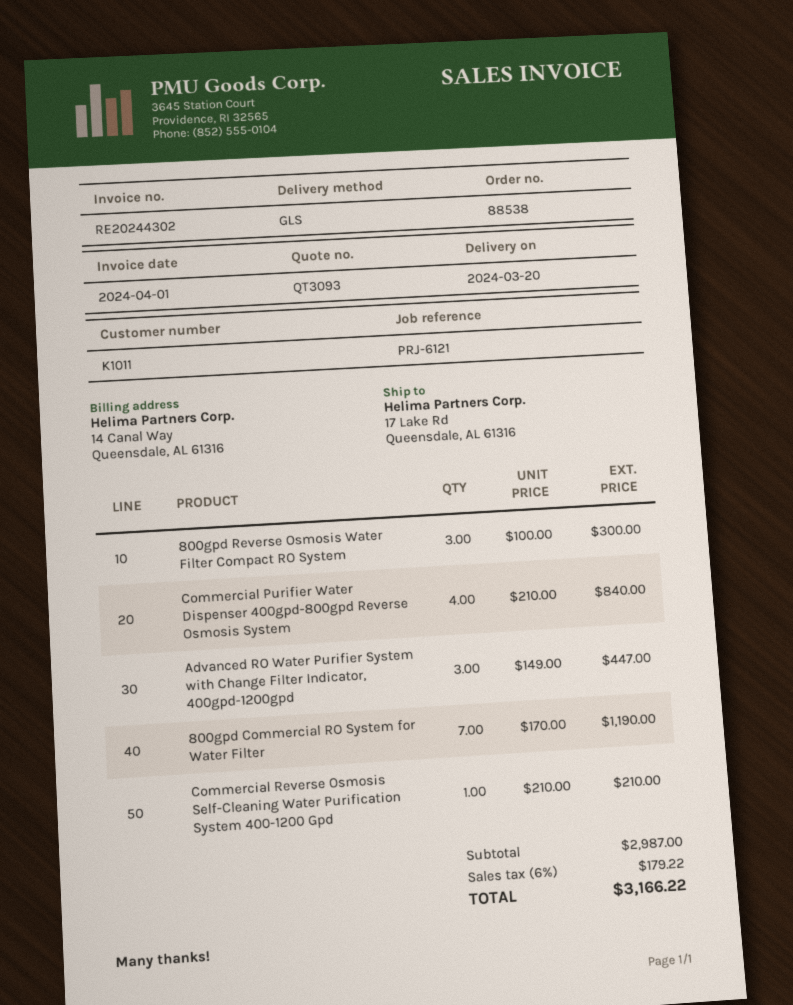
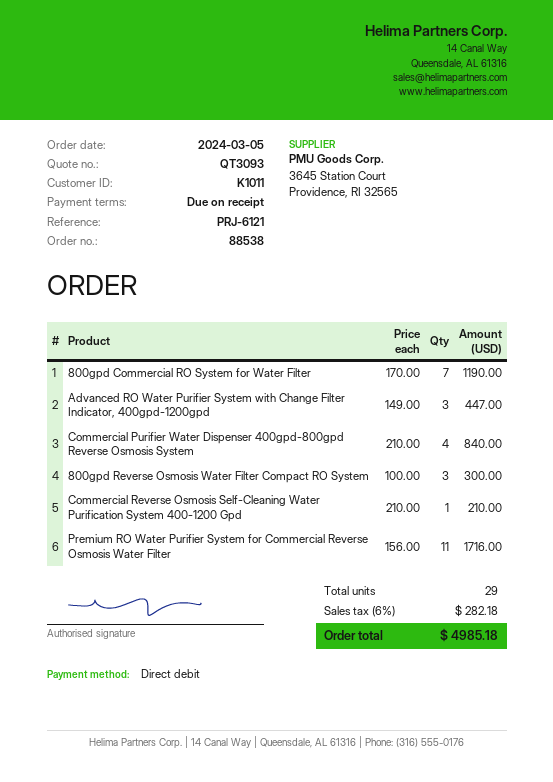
Premium RO Water Purifier System for Commercial Reverse Osmosis Water Filter: none -> 11 x 156.00 = 1716.00
tax: 6% = 179.22 -> 6% = 282.18
total: 3166.22 -> 4985.18

